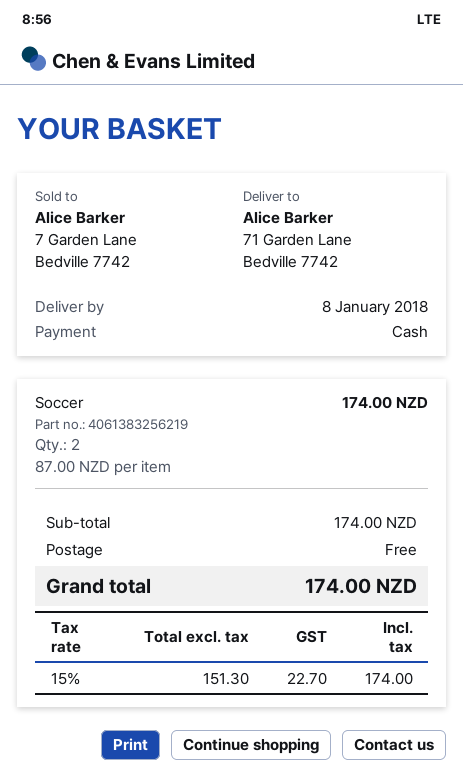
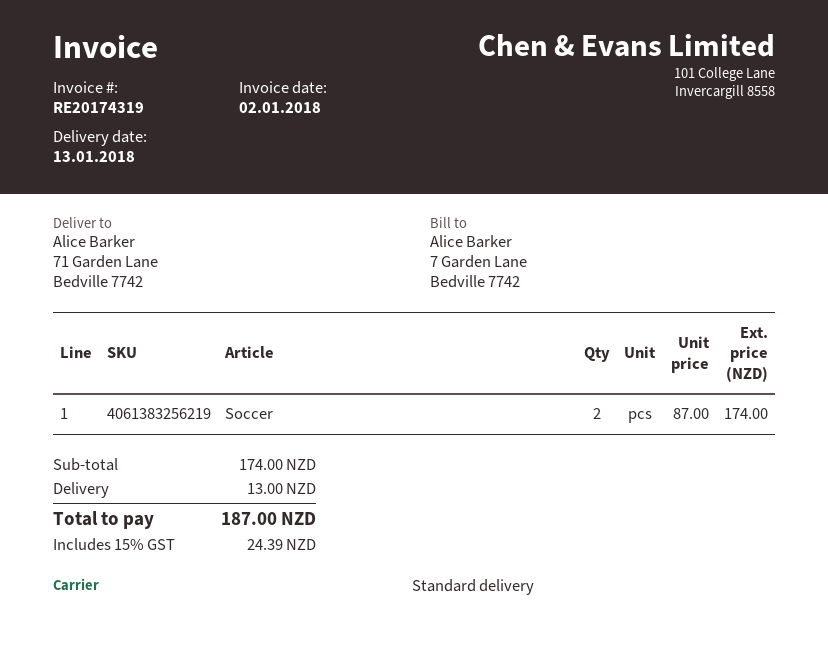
delivery date: 2018-01-08 -> 2018-01-13
shipping: 0.00 -> 13.00
tax: 15% = 22.70 -> 15% = 24.39
total: 174.00 -> 187.00

